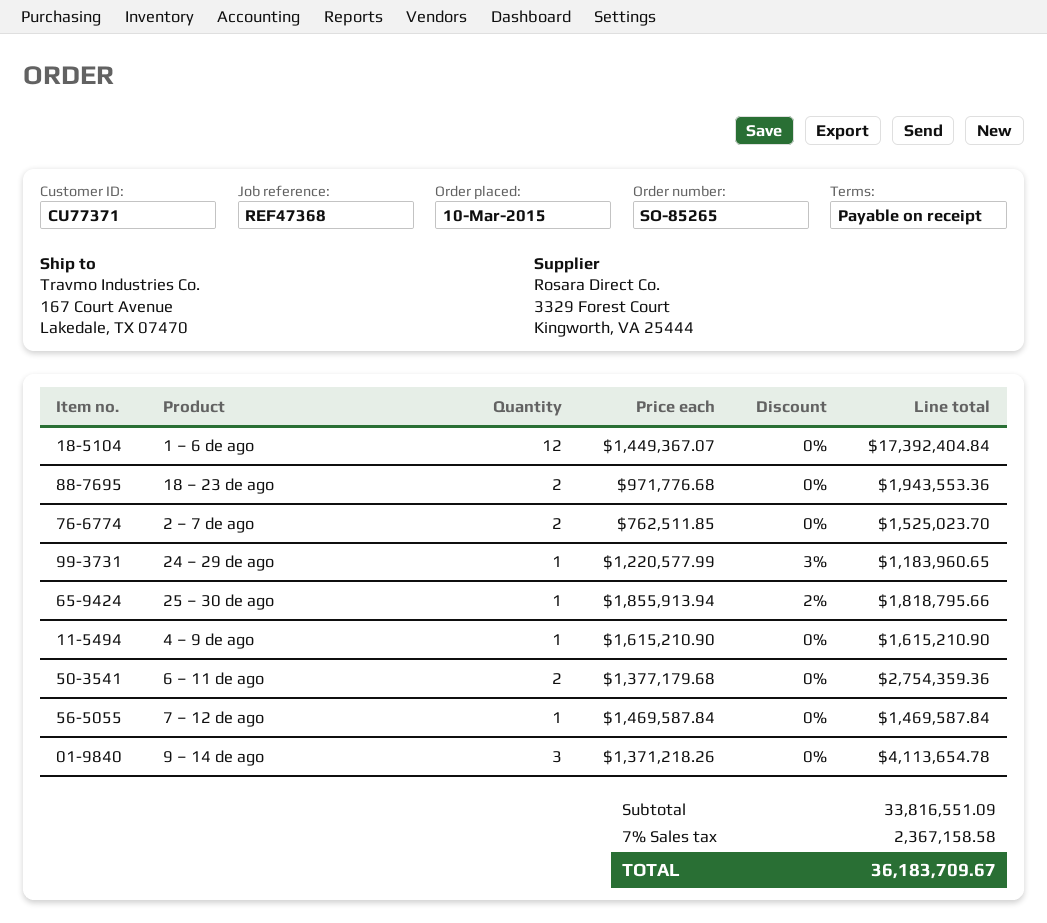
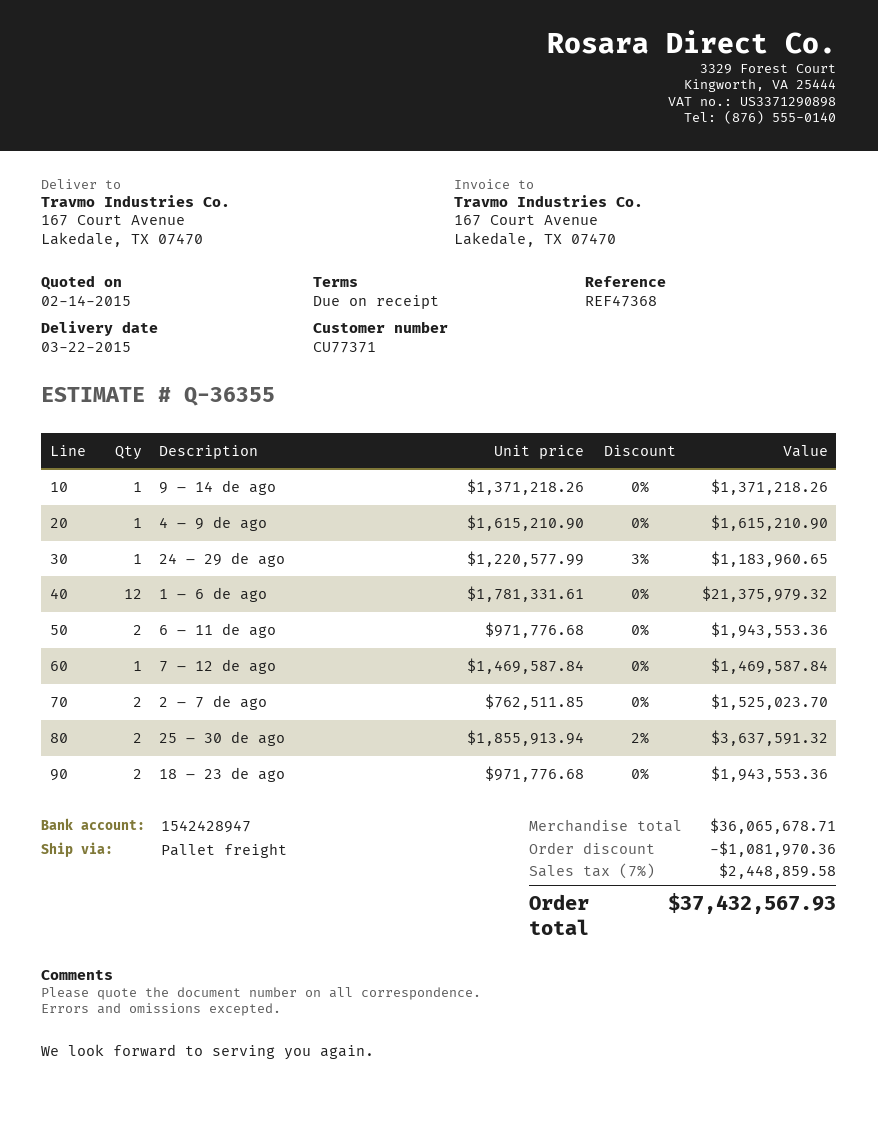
1 – 6 de ago: 12 x 1449367.07 = 17392404.84 -> 12 x 1781331.61 = 21375979.32
25 – 30 de ago: 1 x 1855913.94 - 2% = 1818795.66 -> 2 x 1855913.94 - 2% = 3637591.32
6 – 11 de ago: 2 x 1377179.68 = 2754359.36 -> 2 x 971776.68 = 1943553.36
9 – 14 de ago: 3 x 1371218.26 = 4113654.78 -> 1 x 1371218.26 = 1371218.26
subtotal: 33816551.09 -> 36065678.71
discount: none -> 1081970.36
tax: 7% = 2367158.58 -> 7% = 2448859.58
total: 36183709.67 -> 37432567.93

